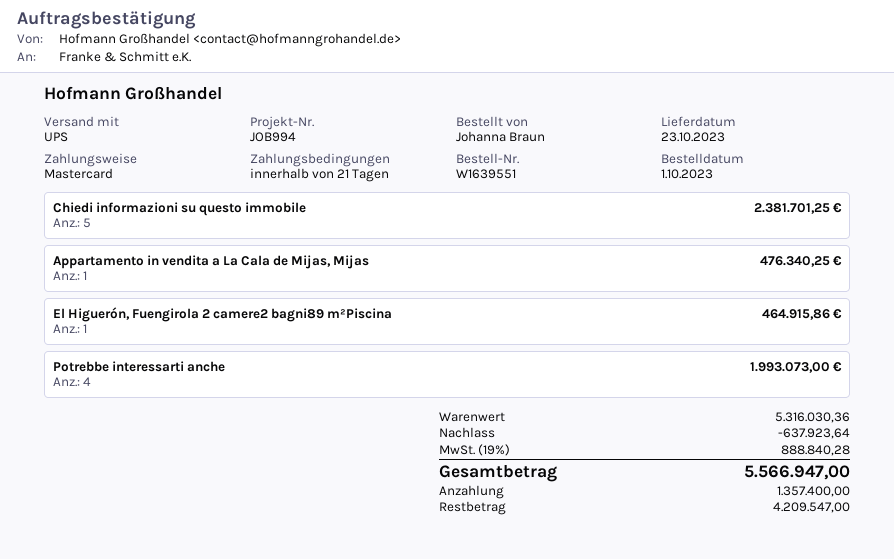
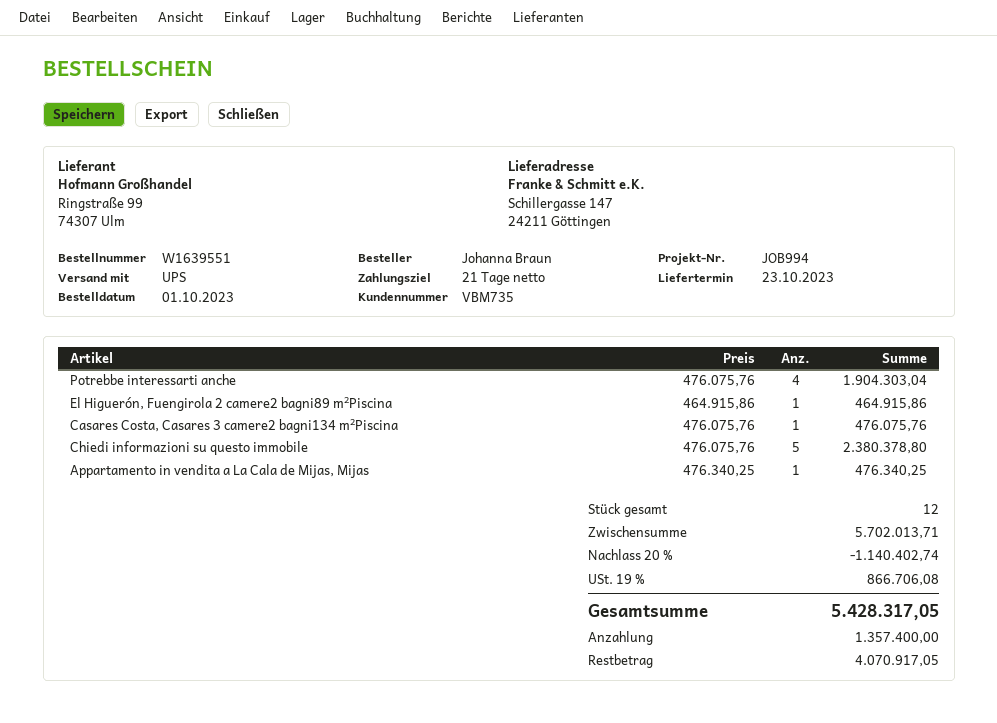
Chiedi informazioni su questo immobile: 5 for 2381701.25 -> 5 for 2380378.80
Potrebbe interessarti anche: 4 for 1993073.00 -> 4 for 1904303.04
Casares Costa, Casares 3 camere2 bagni134 m²Piscina: none -> 1 for 476075.76
subtotal: 5316030.36 -> 5702013.71
discount: 637923.64 -> 1140402.74
tax: 19% = 888840.28 -> 19% = 866706.08
total: 5566947.00 -> 5428317.05
balance: 4209547.00 -> 4070917.05

